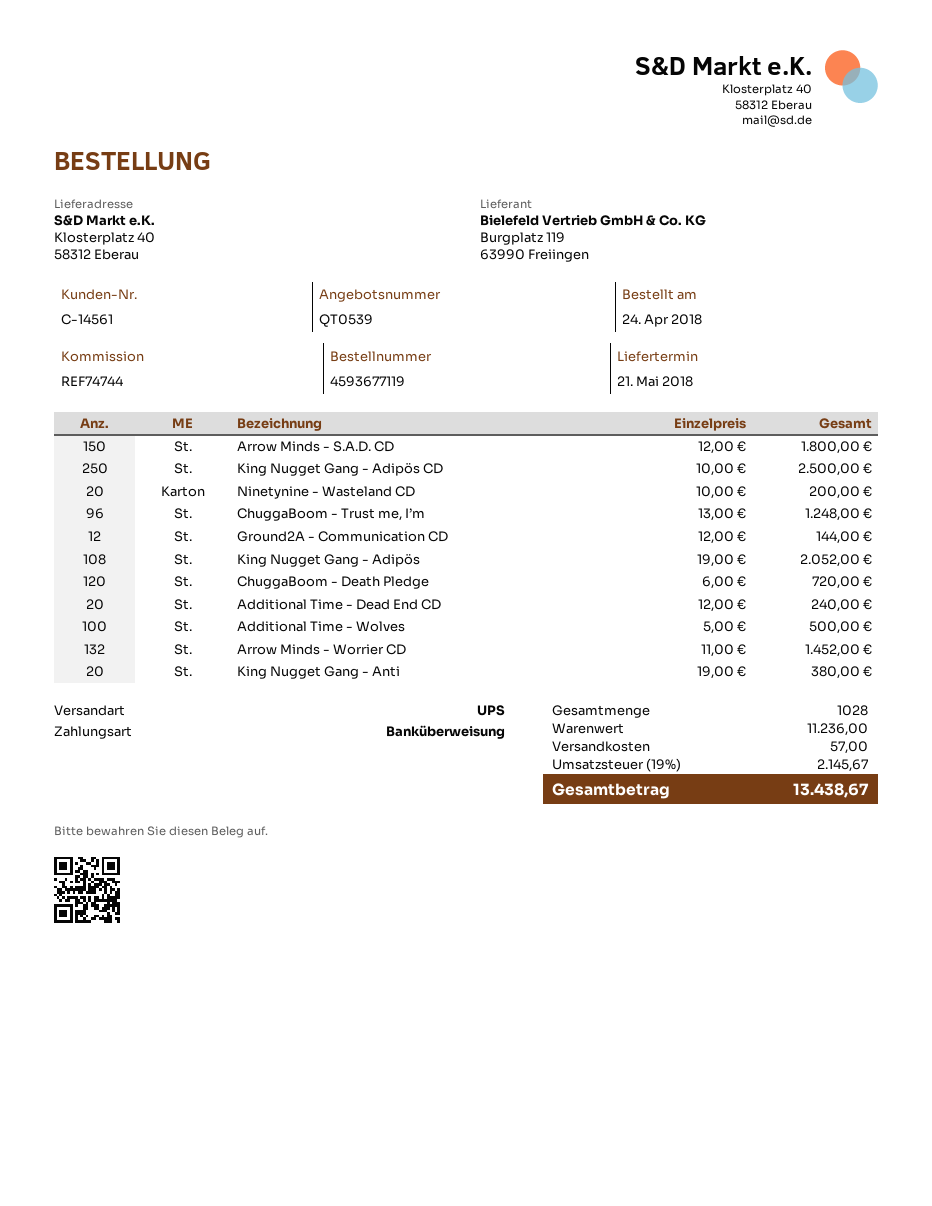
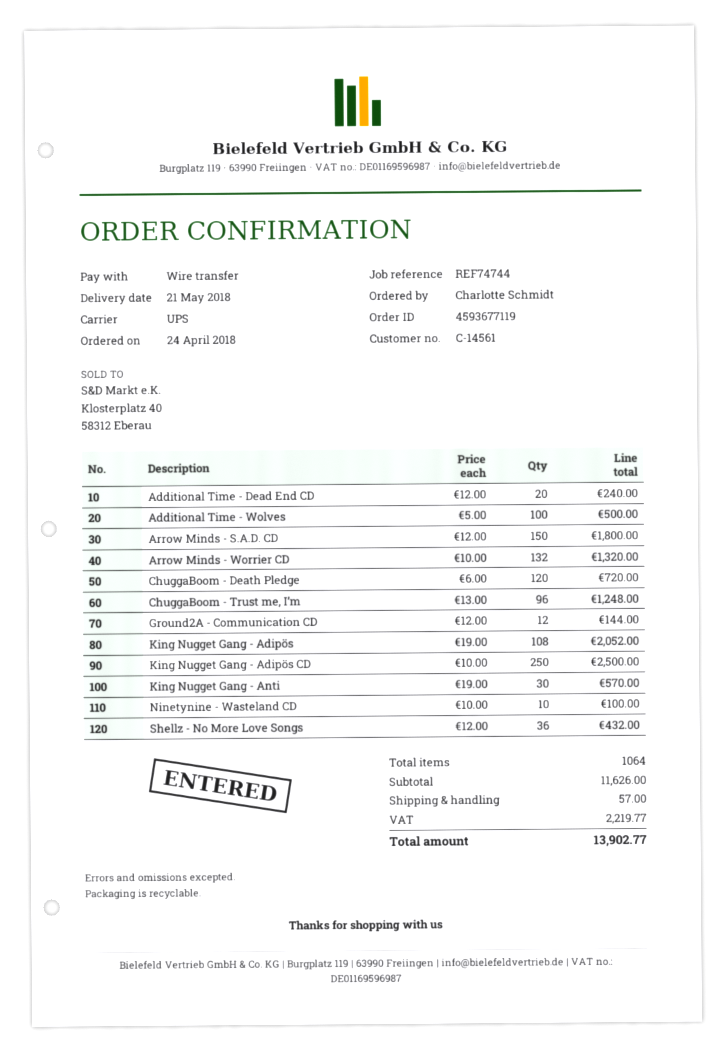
Ninetynine - Wasteland CD: 20 x 10.00 = 200.00 -> 10 x 10.00 = 100.00
Arrow Minds - Worrier CD: 132 x 11.00 = 1452.00 -> 132 x 10.00 = 1320.00
King Nugget Gang - Anti: 20 x 19.00 = 380.00 -> 30 x 19.00 = 570.00
Shellz - No More Love Songs: none -> 36 x 12.00 = 432.00
total quantity: 1028 -> 1064
subtotal: 11236.00 -> 11626.00
tax: 2145.67 -> 2219.77
total: 13438.67 -> 13902.77

